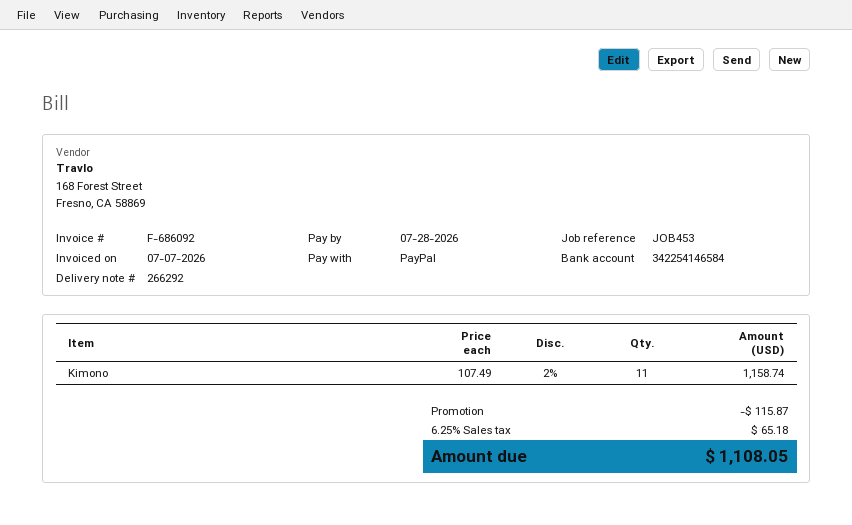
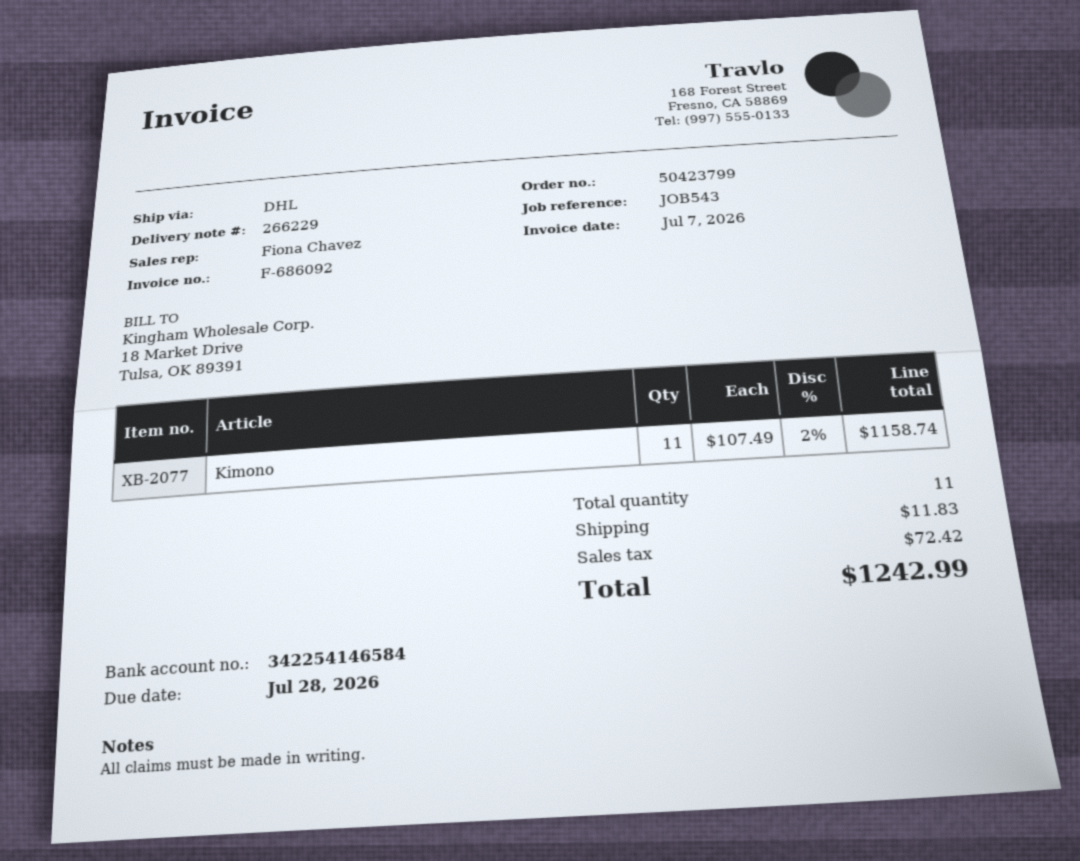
delivery note number: 266292 -> 266229
reference: JOB453 -> JOB543
discount: 115.87 -> none
shipping: none -> 11.83
tax: 65.18 -> 72.42
total: 1108.05 -> 1242.99

